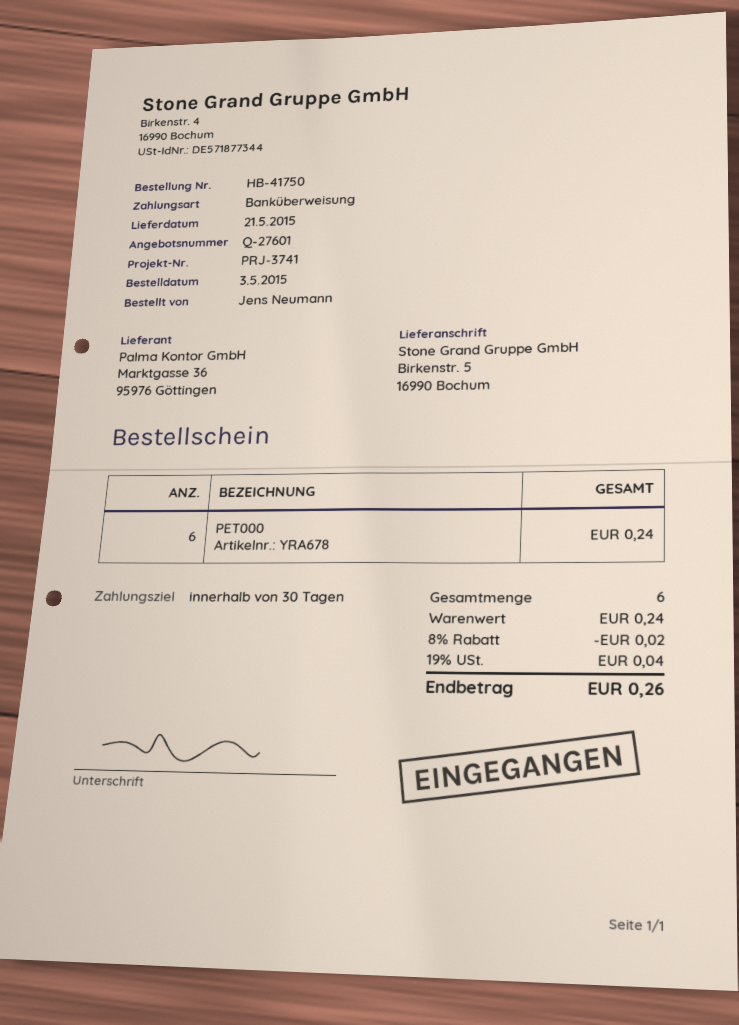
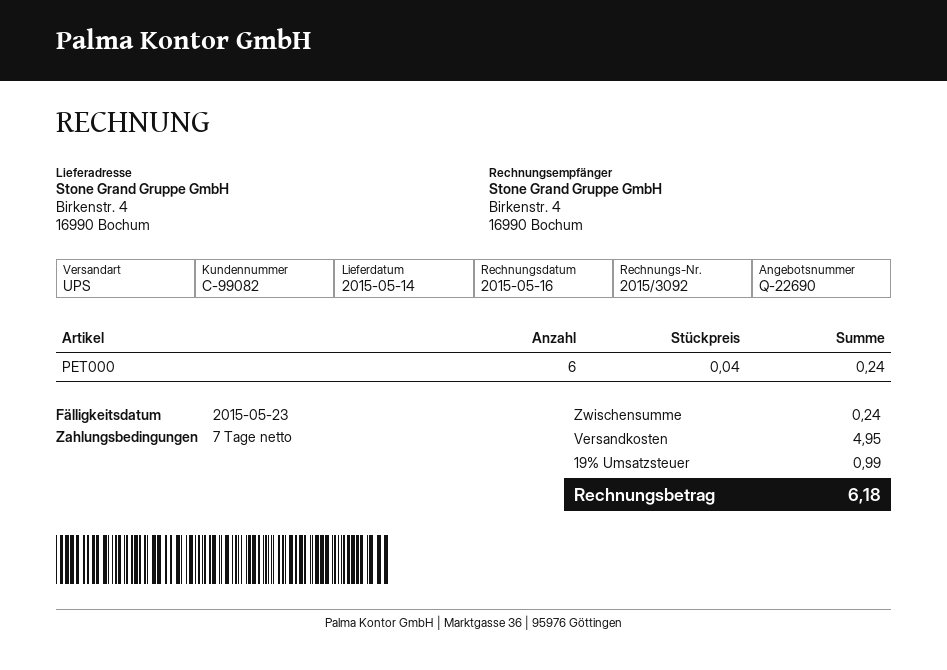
quote number: Q-27601 -> Q-22690
delivery date: 2015-05-21 -> 2015-05-14
payment terms: 30 days -> 7 days
ship to: Birkenstr. 5, 16990 Bochum -> Birkenstr. 4, 16990 Bochum
discount: 8% = 0.02 -> none
shipping: none -> 4.95
tax: 19% = 0.04 -> 19% = 0.99
total: 0.26 -> 6.18

